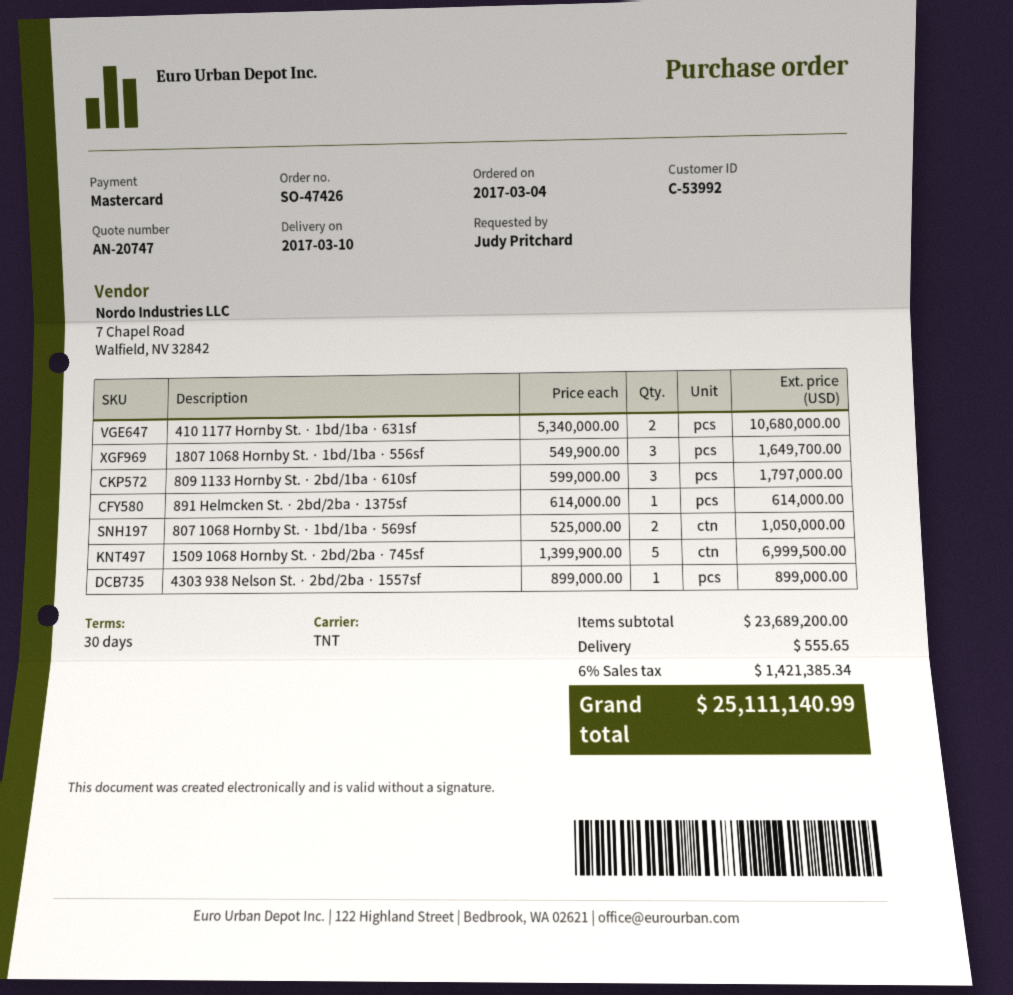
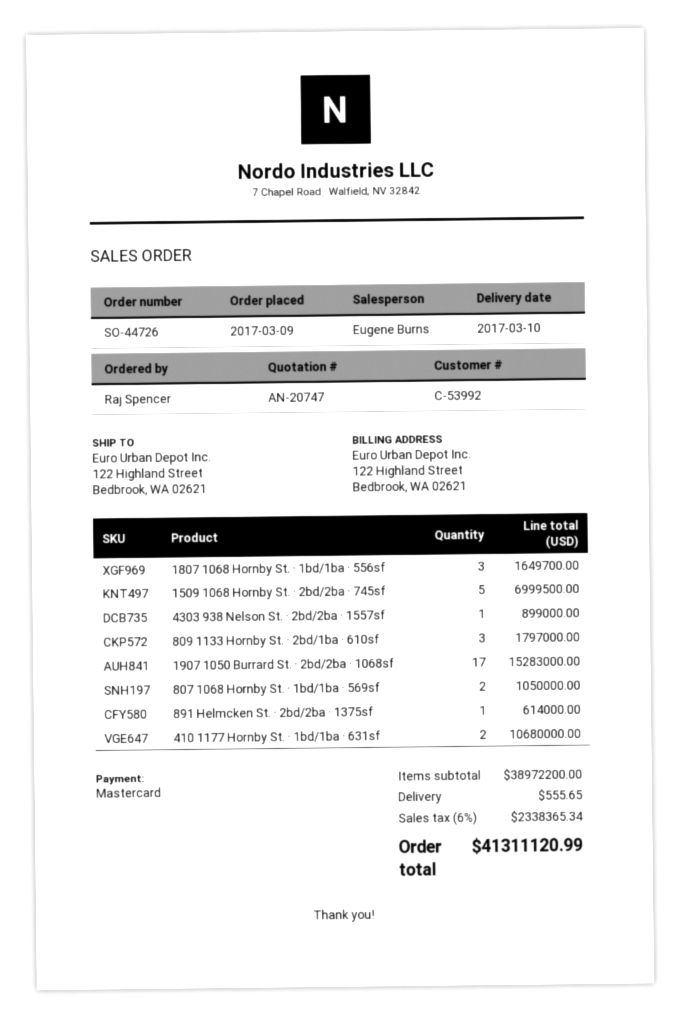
order number: SO-47426 -> SO-44726
order date: 2017-03-04 -> 2017-03-09
ordered by: Judy Pritchard -> Raj Spencer
1907 1050 Burrard St. · 2bd/2ba · 1068sf: none -> 17 for 15283000.00
subtotal: 23689200.00 -> 38972200.00
tax: 6% = 1421385.34 -> 6% = 2338365.34
total: 25111140.99 -> 41311120.99

